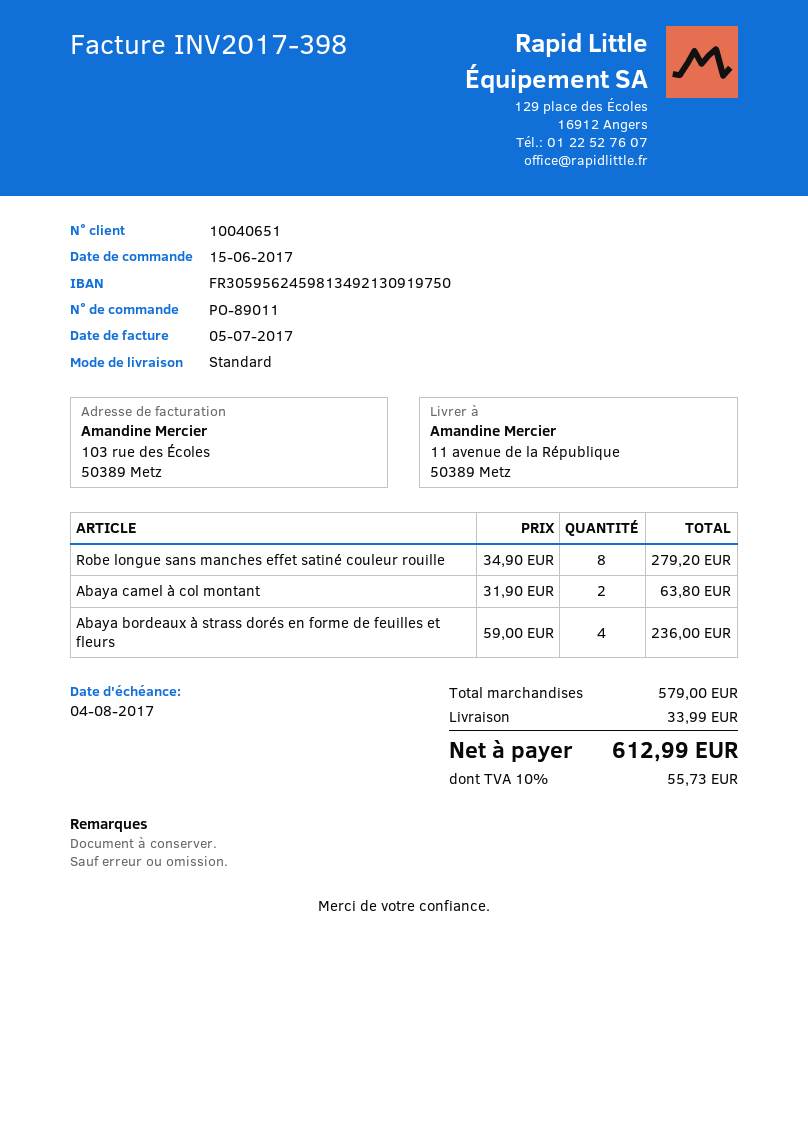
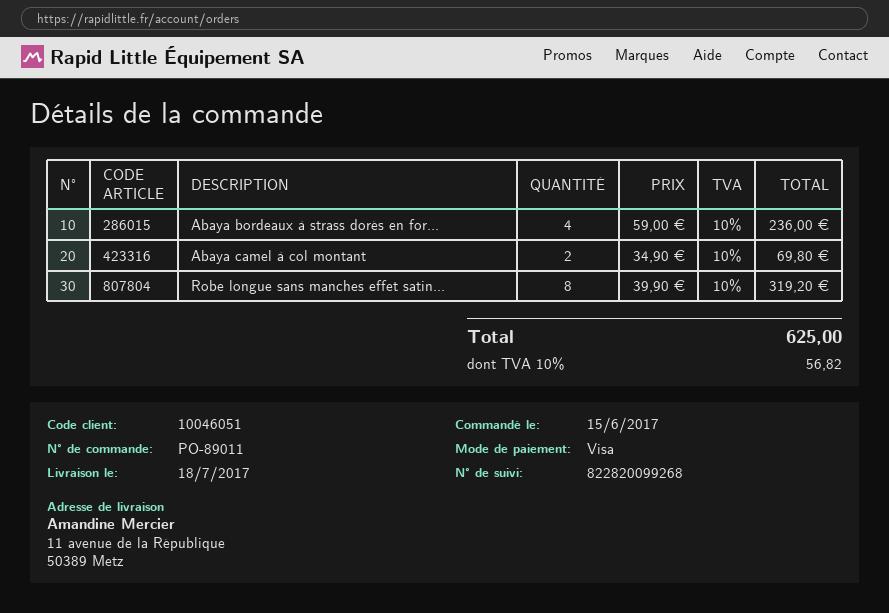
customer number: 10040651 -> 10046051
Robe longue sans manches effet satiné couleur rouille: 8 x 34.90 = 279.20 -> 8 x 39.90 = 319.20
Abaya camel à col montant: 2 x 31.90 = 63.80 -> 2 x 34.90 = 69.80
shipping: 33.99 -> none
tax: 10% = 55.73 -> 10% = 56.82
total: 612.99 -> 625.00

